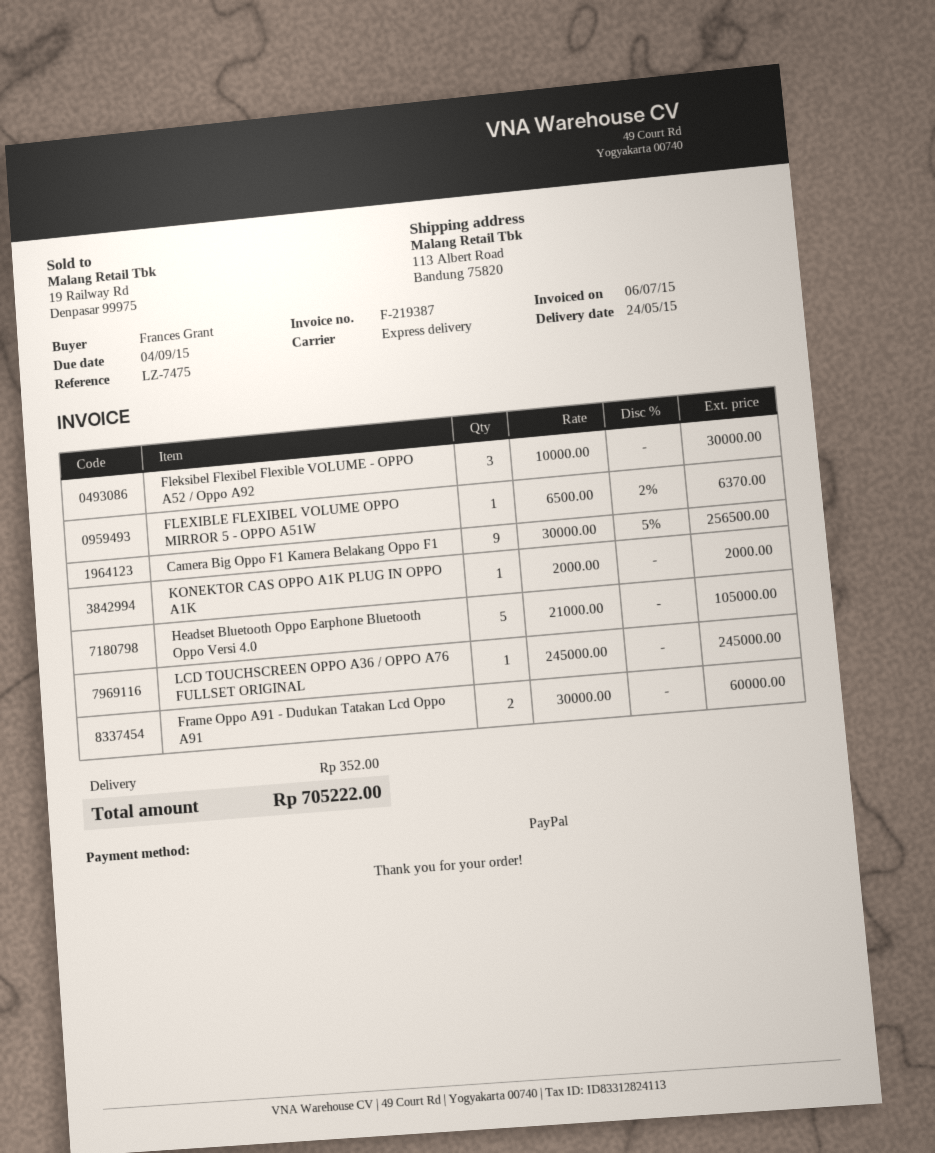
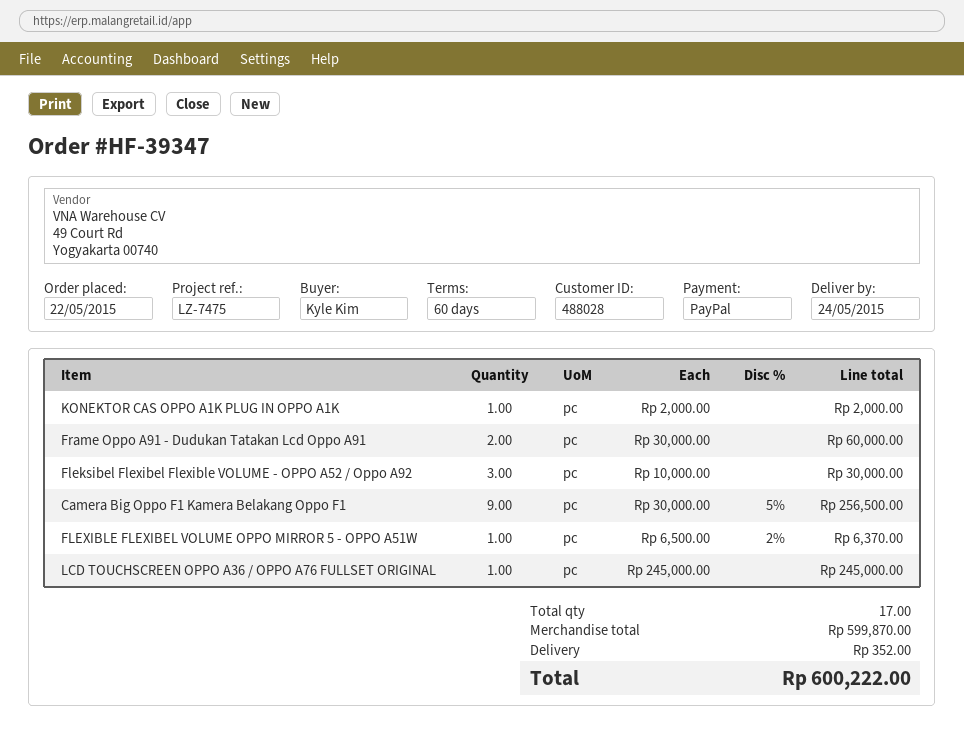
ordered by: Frances Grant -> Kyle Kim
Headset Bluetooth Oppo Earphone Bluetooth Oppo Versi 4.0: 5 x 21000.00 = 105000.00 -> none
total: 705222.00 -> 600222.00

